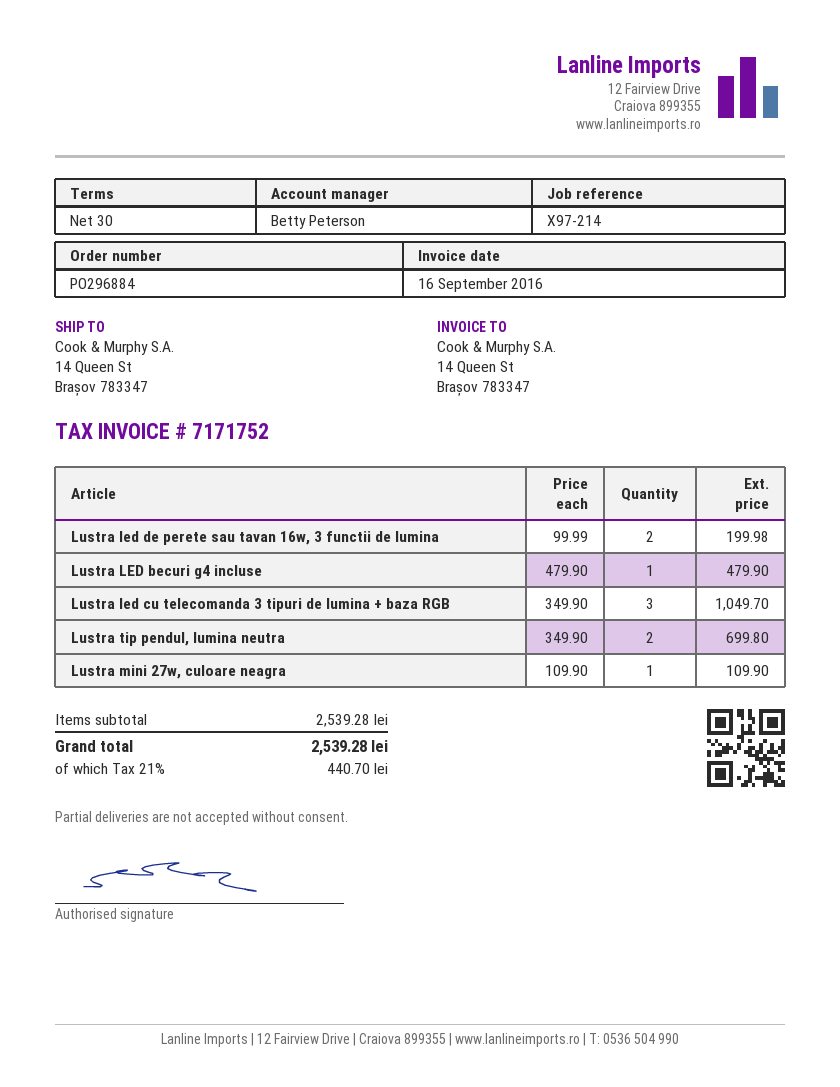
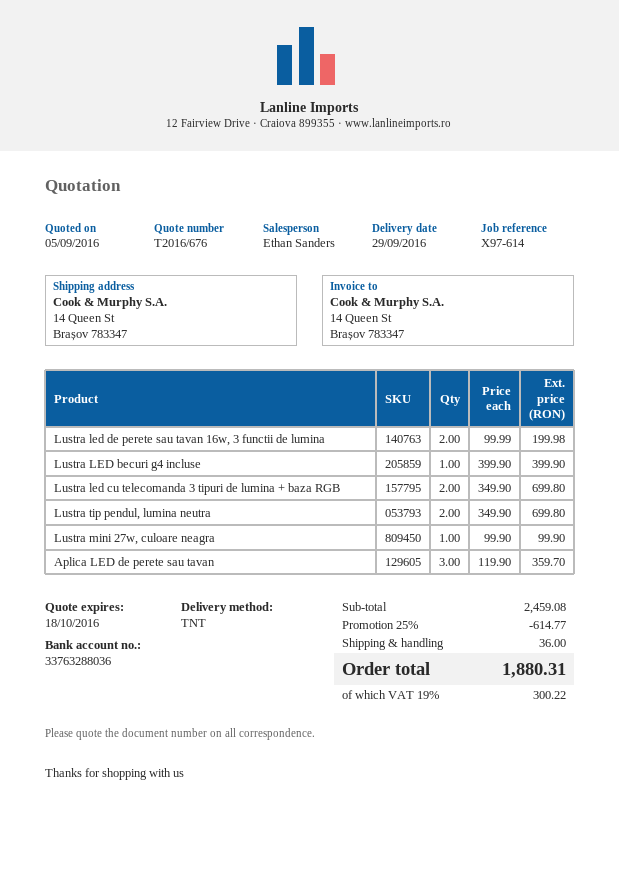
reference: X97-214 -> X97-614
sales rep: Betty Peterson -> Ethan Sanders
Lustra LED becuri g4 incluse: 1 x 479.90 = 479.90 -> 1 x 399.90 = 399.90
Lustra led cu telecomanda 3 tipuri de lumina + baza RGB: 3 x 349.90 = 1049.70 -> 2 x 349.90 = 699.80
Lustra mini 27w, culoare neagra: 1 x 109.90 = 109.90 -> 1 x 99.90 = 99.90
Aplica LED de perete sau tavan: none -> 3 x 119.90 = 359.70
subtotal: 2539.28 -> 2459.08
discount: none -> 25% = 614.77
shipping: none -> 36.00
tax: 21% = 440.70 -> 19% = 300.22
total: 2539.28 -> 1880.31

